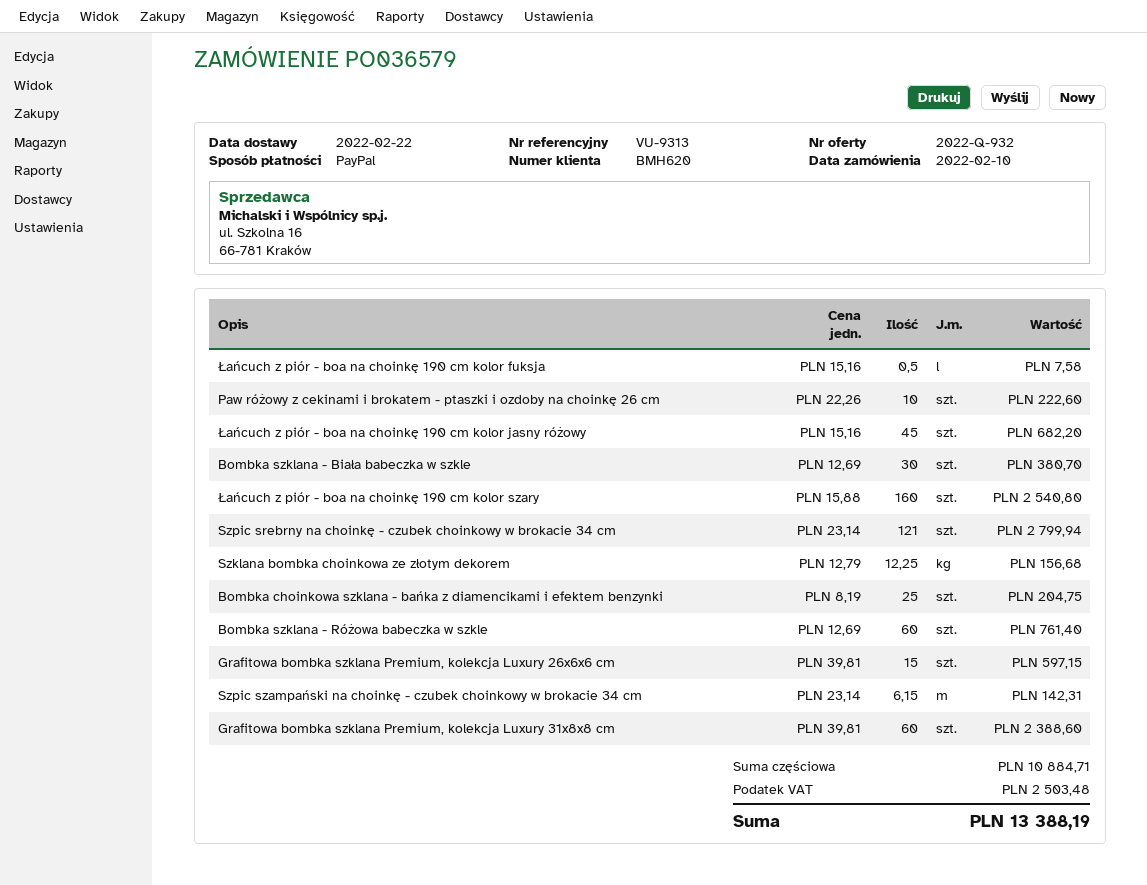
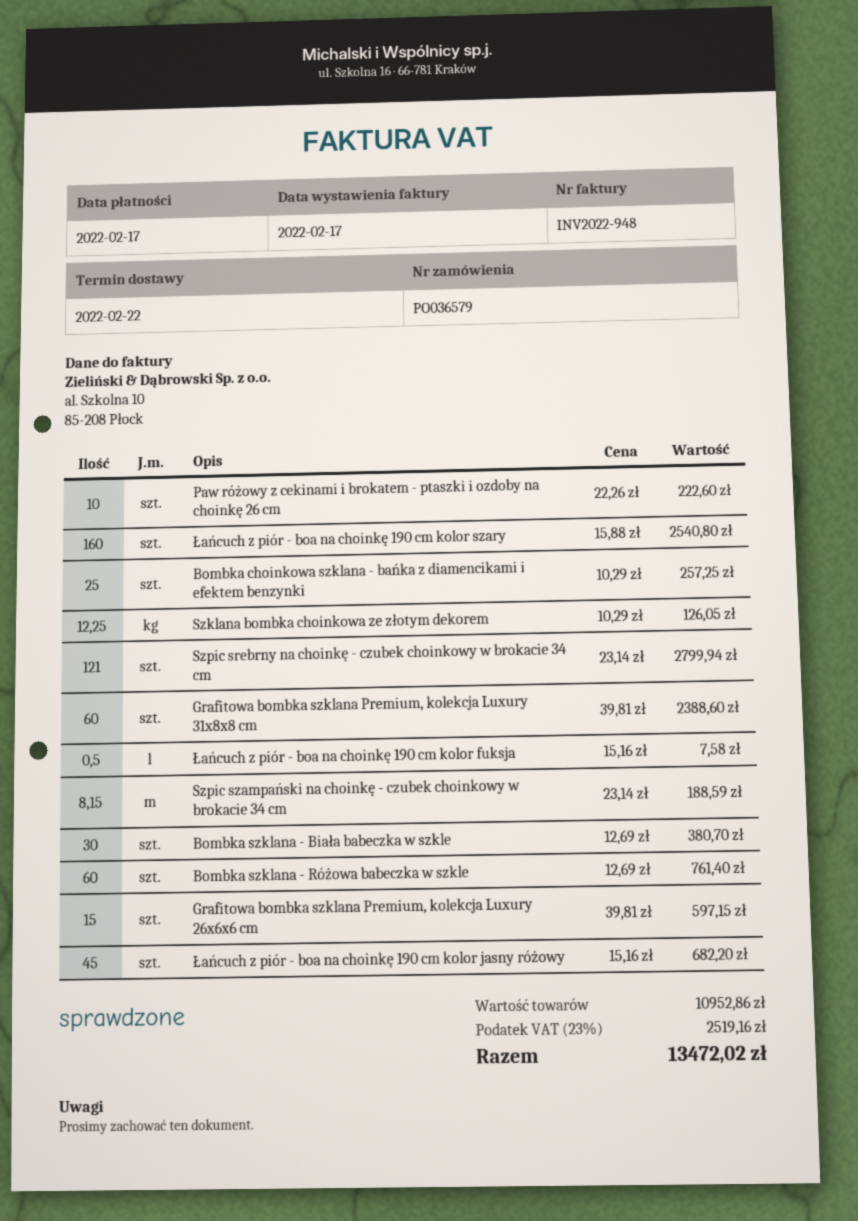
Szklana bombka choinkowa ze złotym dekorem: 12.25 x 12.79 = 156.68 -> 12.25 x 10.29 = 126.05
Bombka choinkowa szklana - bańka z diamencikami i efektem benzynki: 25 x 8.19 = 204.75 -> 25 x 10.29 = 257.25
Szpic szampański na choinkę - czubek choinkowy w brokacie 34 cm: 6.15 x 23.14 = 142.31 -> 8.15 x 23.14 = 188.59
subtotal: 10884.71 -> 10952.86
tax: 2503.48 -> 2519.16
total: 13388.19 -> 13472.02

